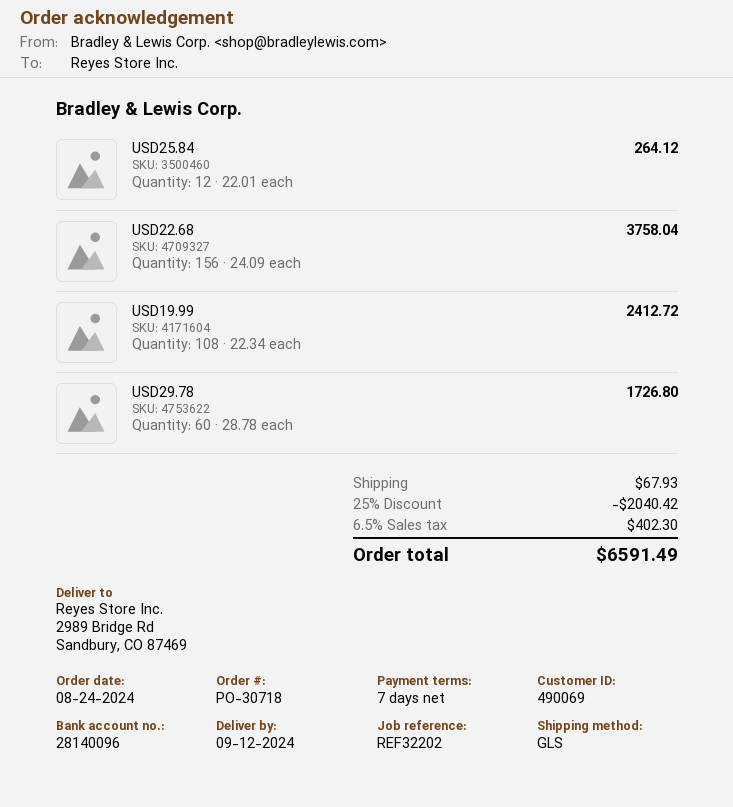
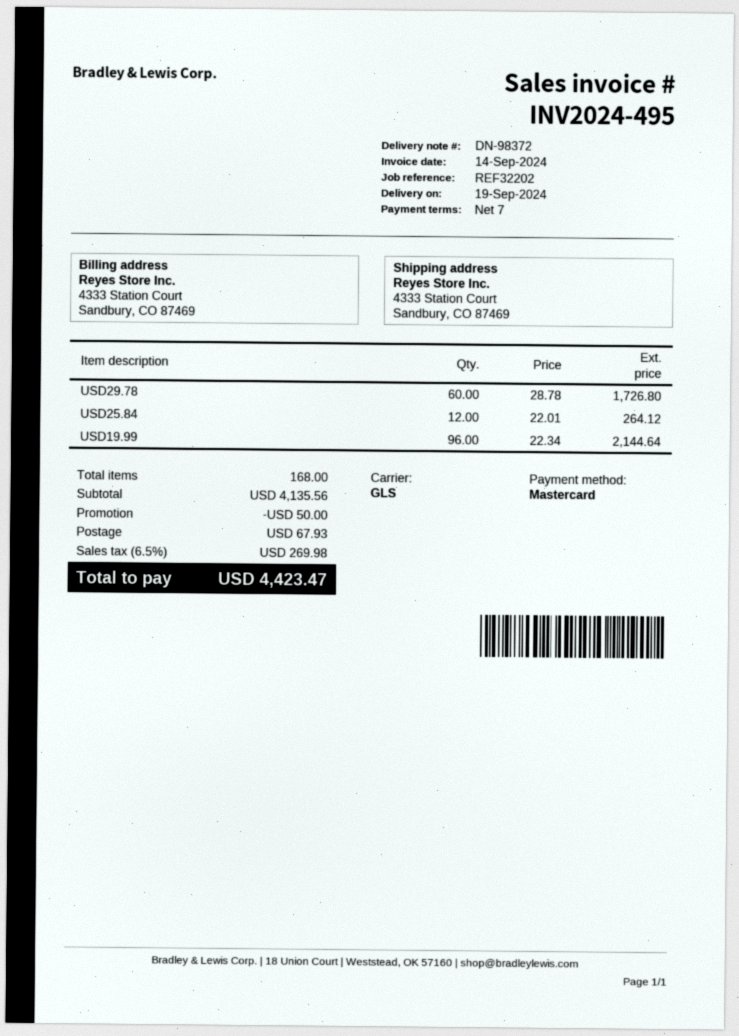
delivery date: 2024-09-12 -> 2024-09-19
ship to: 2989 Bridge Rd, Sandbury, CO 87469 -> 4333 Station Court, Sandbury, CO 87469
USD22.68: 156 x 24.09 = 3758.04 -> none
USD19.99: 108 x 22.34 = 2412.72 -> 96 x 22.34 = 2144.64
discount: 2040.42 -> 50.00
tax: 6.5% = 402.30 -> 6.5% = 269.98
total: 6591.49 -> 4423.47

